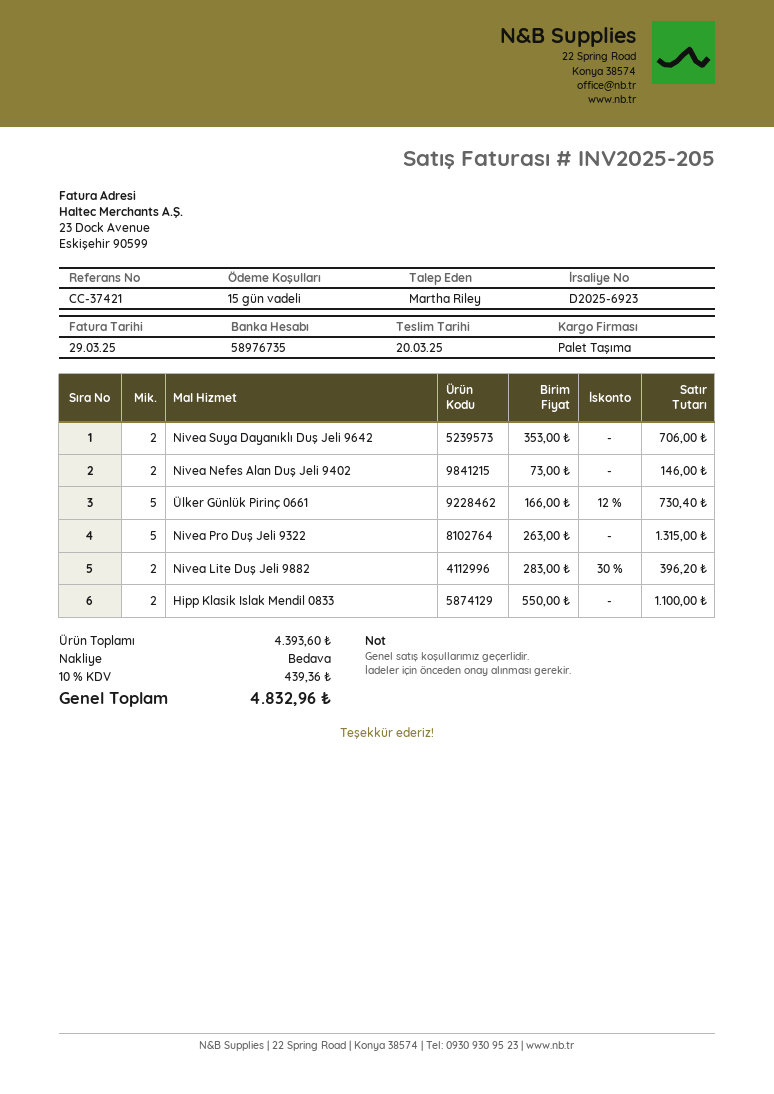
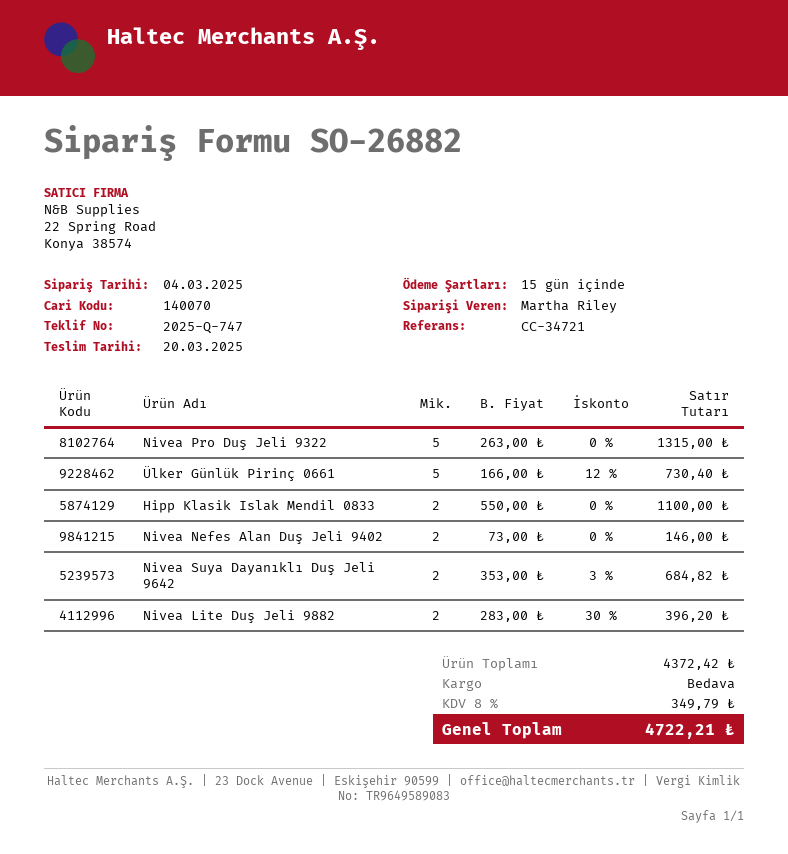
reference: CC-37421 -> CC-34721
Nivea Suya Dayanıklı Duş Jeli 9642: 2 x 353.00 = 706.00 -> 2 x 353.00 - 3% = 684.82
subtotal: 4393.60 -> 4372.42
tax: 10% = 439.36 -> 8% = 349.79
total: 4832.96 -> 4722.21

